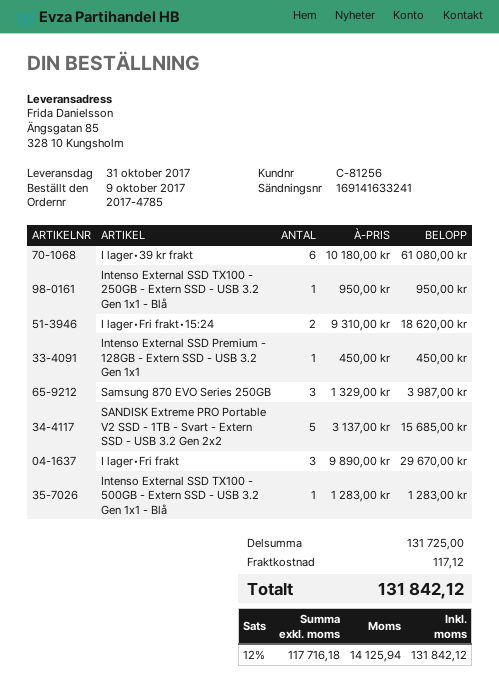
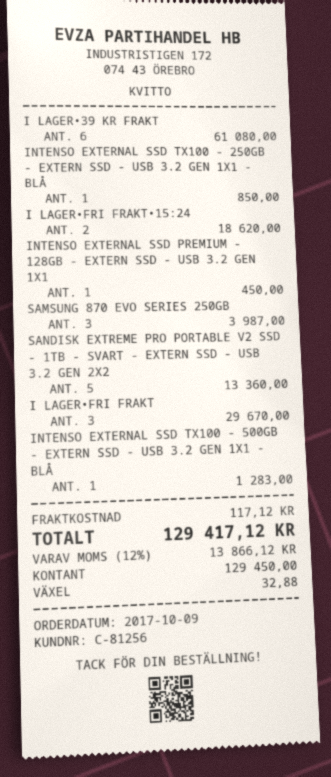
Intenso External SSD TX100 - 250GB - Extern SSD - USB 3.2 Gen 1x1 - Blå: 1 for 950.00 -> 1 for 850.00
SANDISK Extreme PRO Portable V2 SSD - 1TB - Svart - Extern SSD - USB 3.2 Gen 2x2: 5 for 15685.00 -> 5 for 13360.00
tax: 12% = 14125.94 -> 12% = 13866.12
total: 131842.12 -> 129417.12

